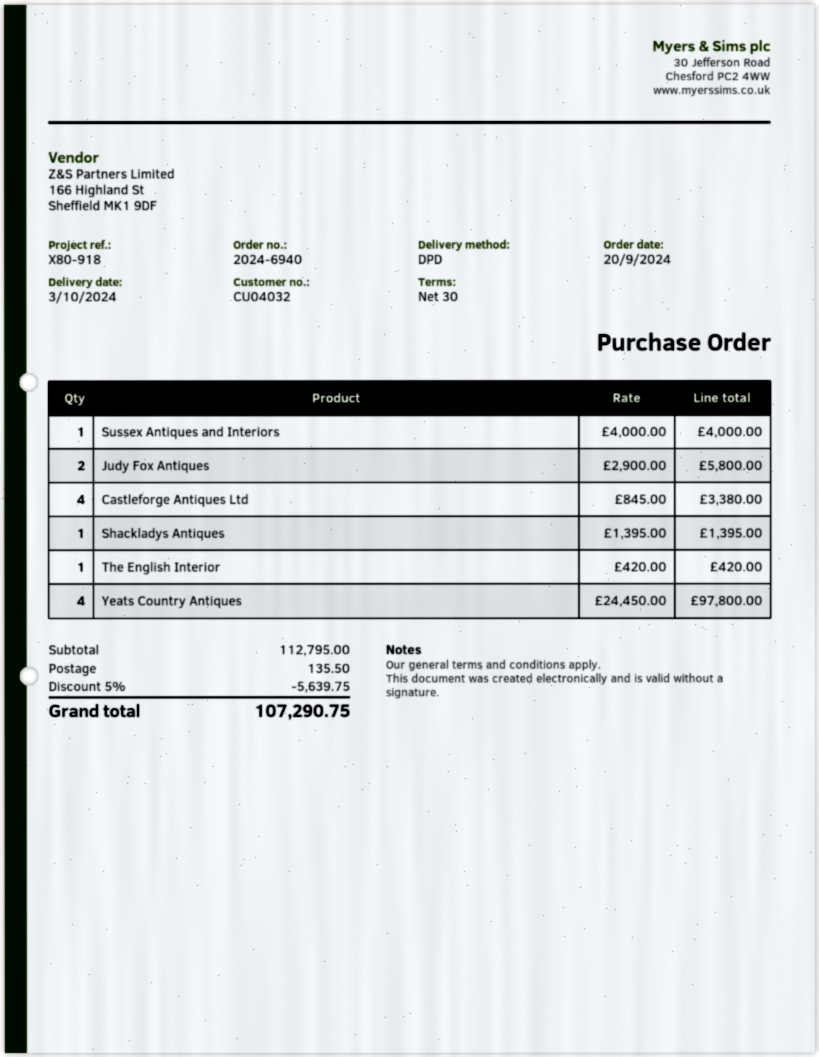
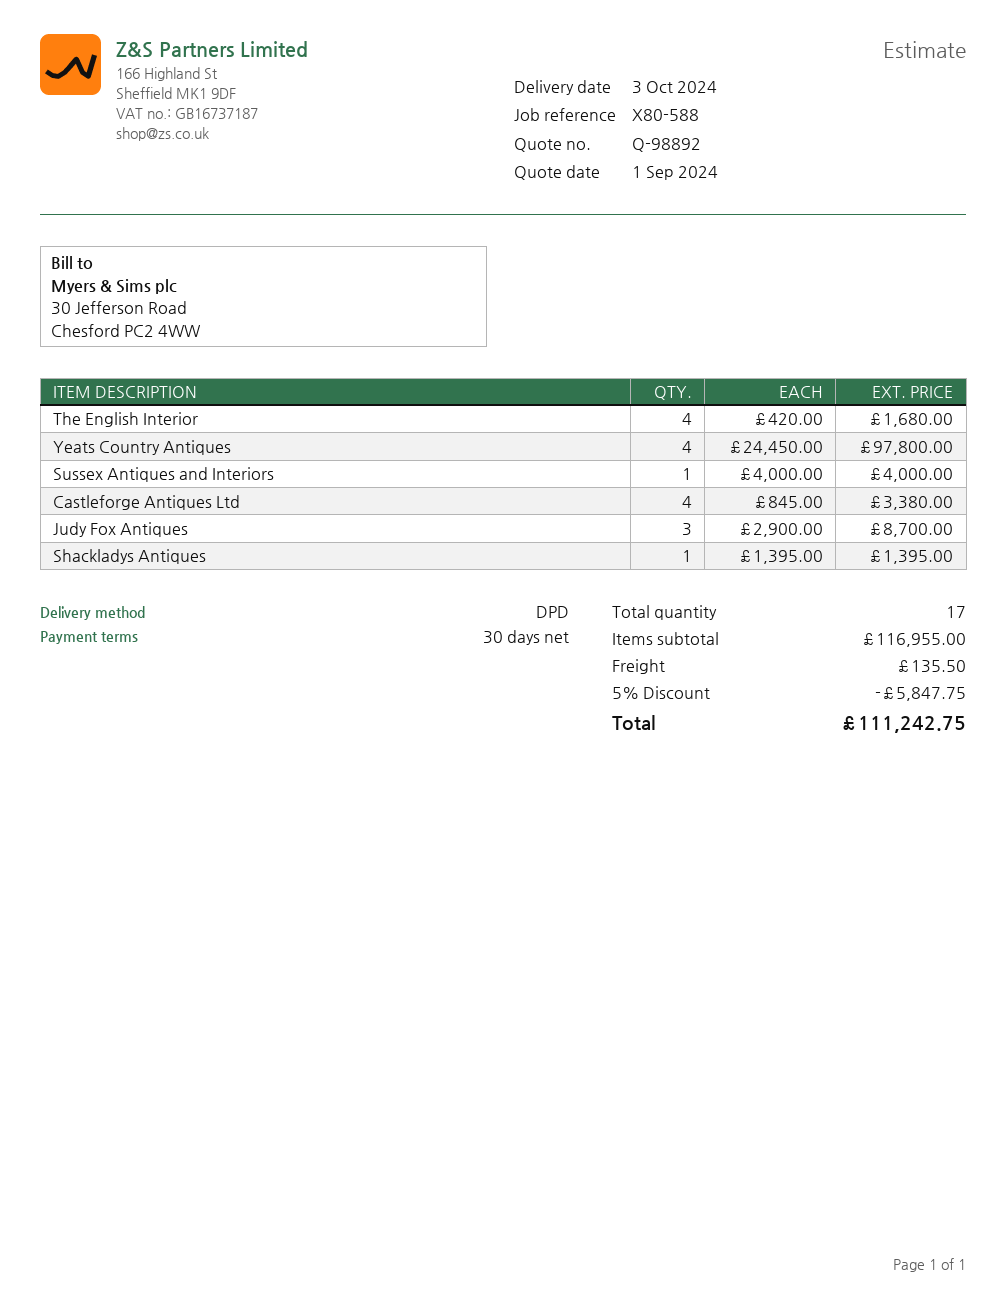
reference: X80-918 -> X80-588
Judy Fox Antiques: 2 x 2900.00 = 5800.00 -> 3 x 2900.00 = 8700.00
The English Interior: 1 x 420.00 = 420.00 -> 4 x 420.00 = 1680.00
subtotal: 112795.00 -> 116955.00
discount: 5% = 5639.75 -> 5% = 5847.75
total: 107290.75 -> 111242.75

